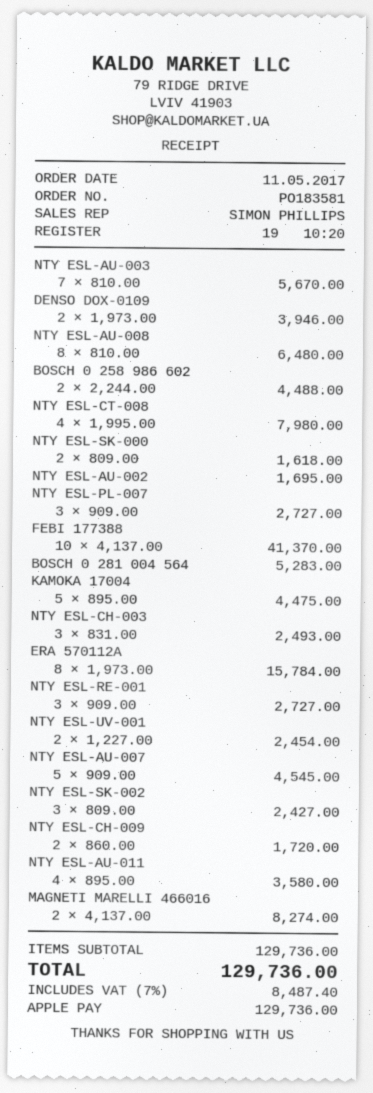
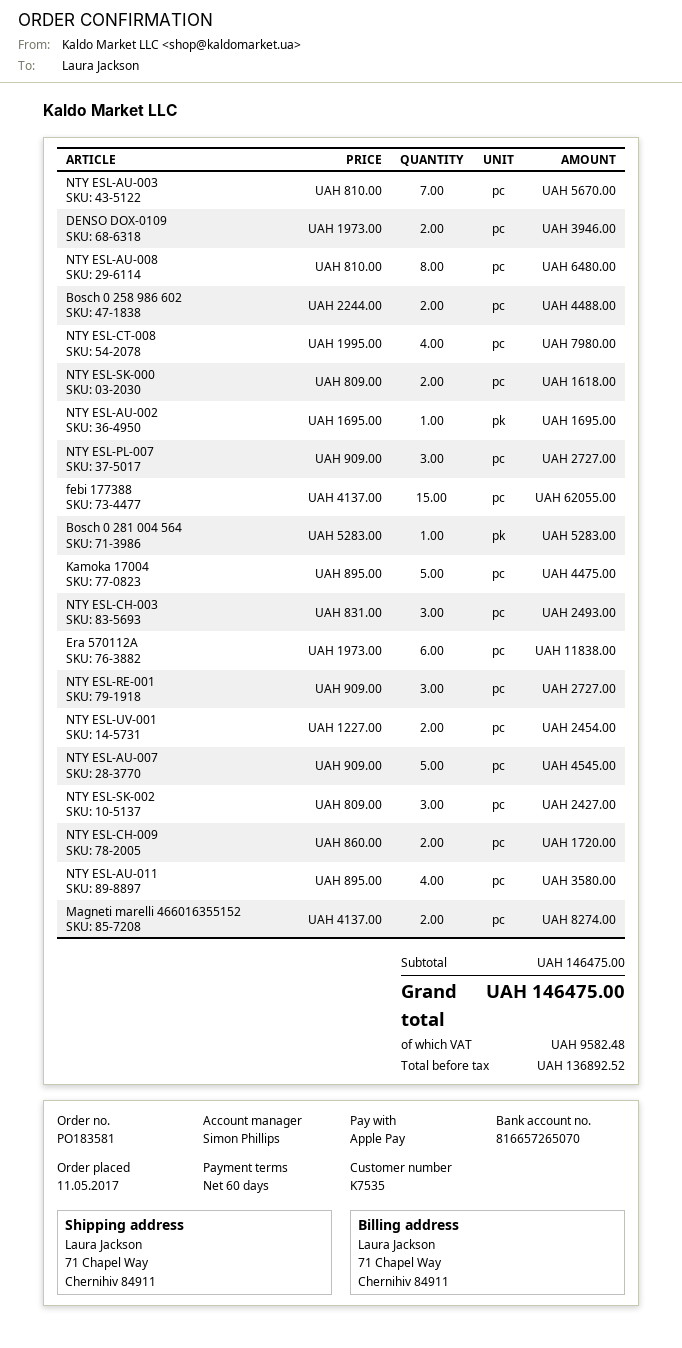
FEBI 177388: 10 x 4137.00 = 41370.00 -> 15 x 4137.00 = 62055.00
ERA 570112A: 8 x 1973.00 = 15784.00 -> 6 x 1973.00 = 11838.00
subtotal: 129736.00 -> 146475.00
tax: 8487.40 -> 9582.48
total: 129736.00 -> 146475.00

